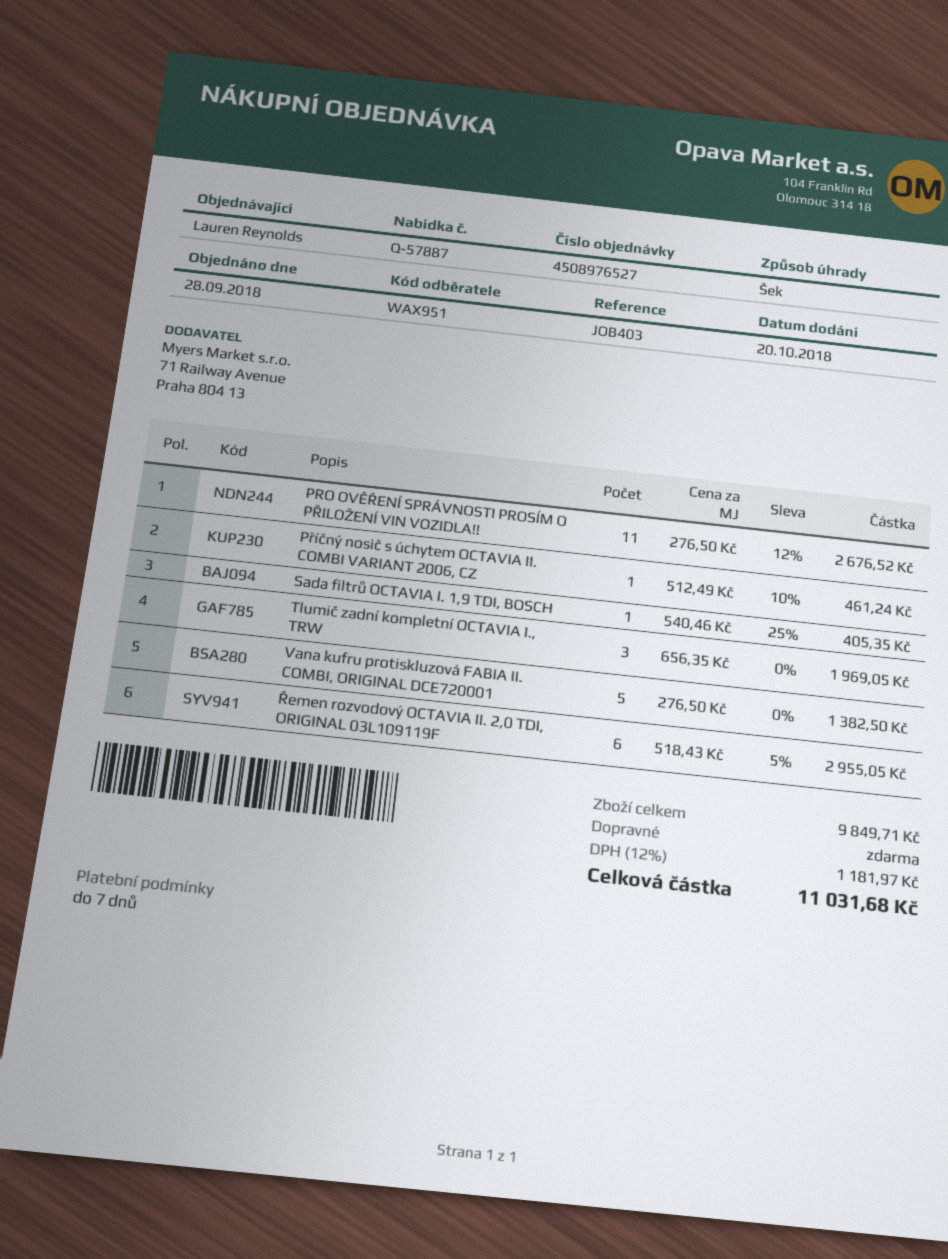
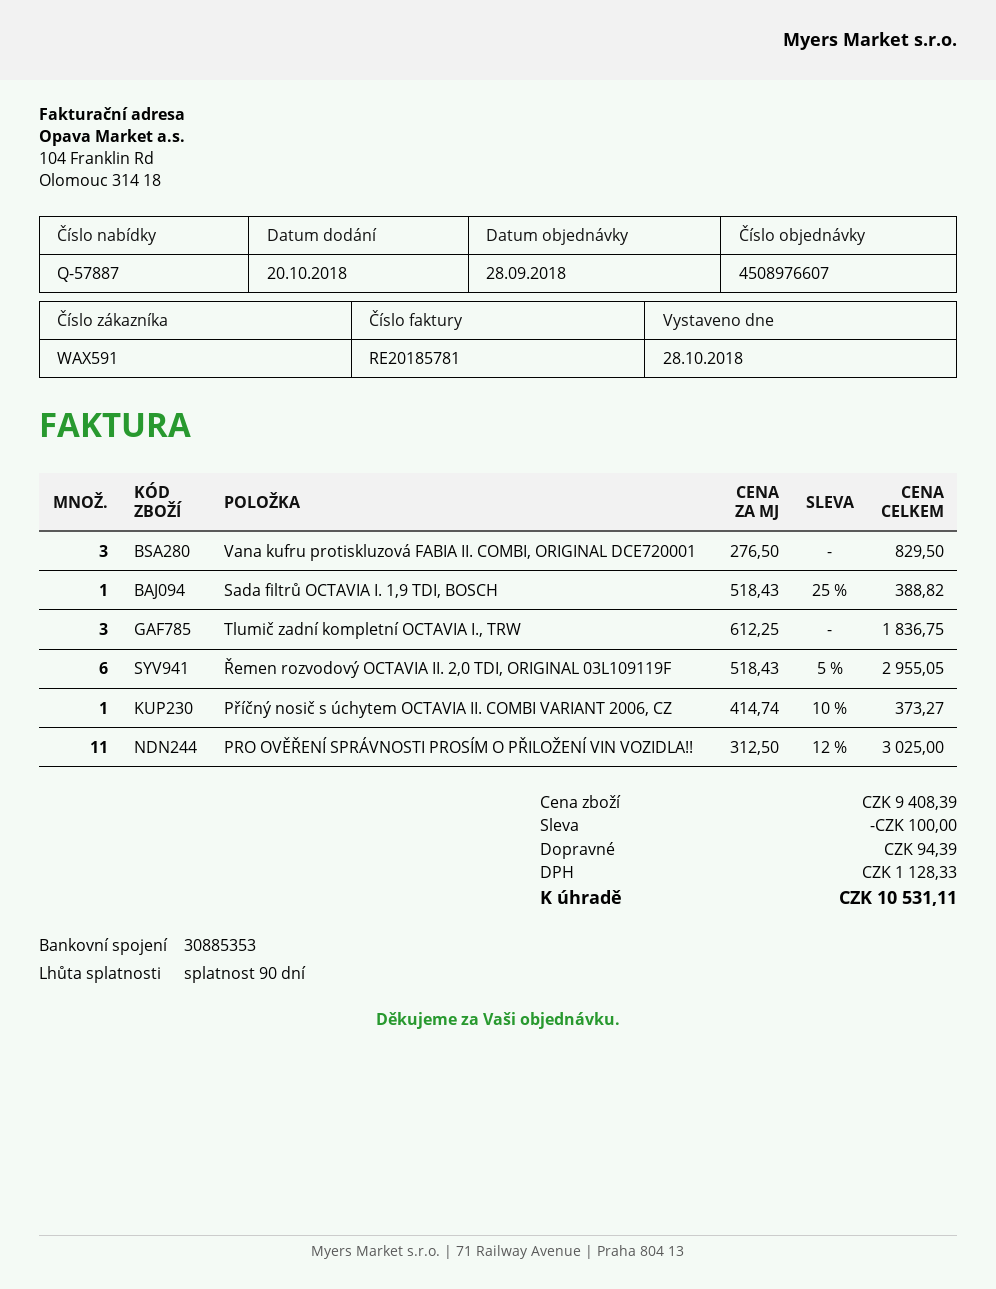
order number: 4508976527 -> 4508976607
payment terms: 7 days -> 90 days
customer number: WAX951 -> WAX591
PRO OVĚŘENÍ SPRÁVNOSTI PROSÍM O PŘILOŽENÍ VIN VOZIDLA!!: 11 x 276.50 - 12% = 2676.52 -> 11 x 312.50 - 12% = 3025.00
Příčný nosič s úchytem OCTAVIA II. COMBI VARIANT 2006, CZ: 1 x 512.49 - 10% = 461.24 -> 1 x 414.74 - 10% = 373.27
Sada filtrů OCTAVIA I. 1,9 TDI, BOSCH: 1 x 540.46 - 25% = 405.35 -> 1 x 518.43 - 25% = 388.82
Tlumič zadní kompletní OCTAVIA I., TRW: 3 x 656.35 = 1969.05 -> 3 x 612.25 = 1836.75
Vana kufru protiskluzová FABIA II. COMBI, ORIGINAL DCE720001: 5 x 276.50 = 1382.50 -> 3 x 276.50 = 829.50
subtotal: 9849.71 -> 9408.39
discount: none -> 100.00
shipping: 0.00 -> 94.39
tax: 1181.97 -> 1128.33
total: 11031.68 -> 10531.11

